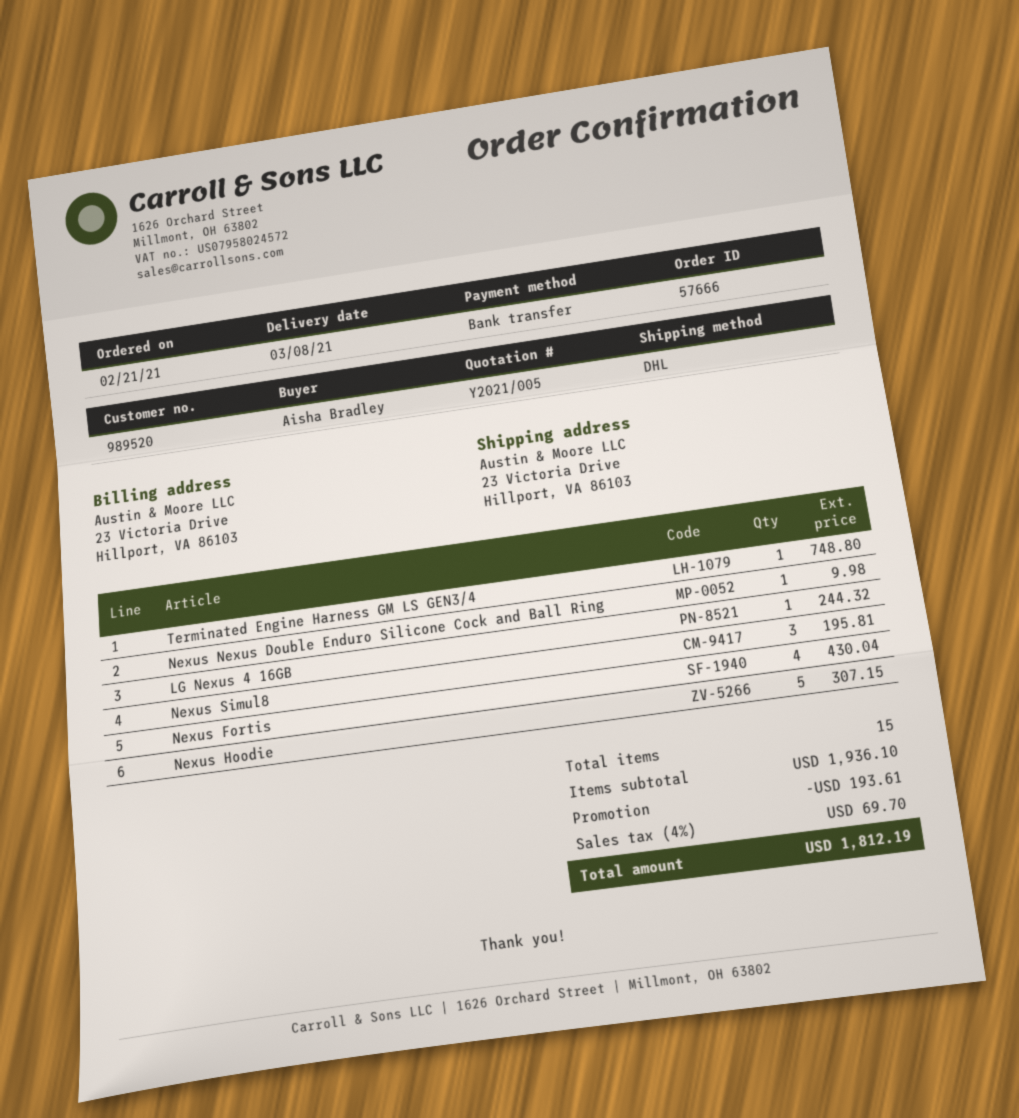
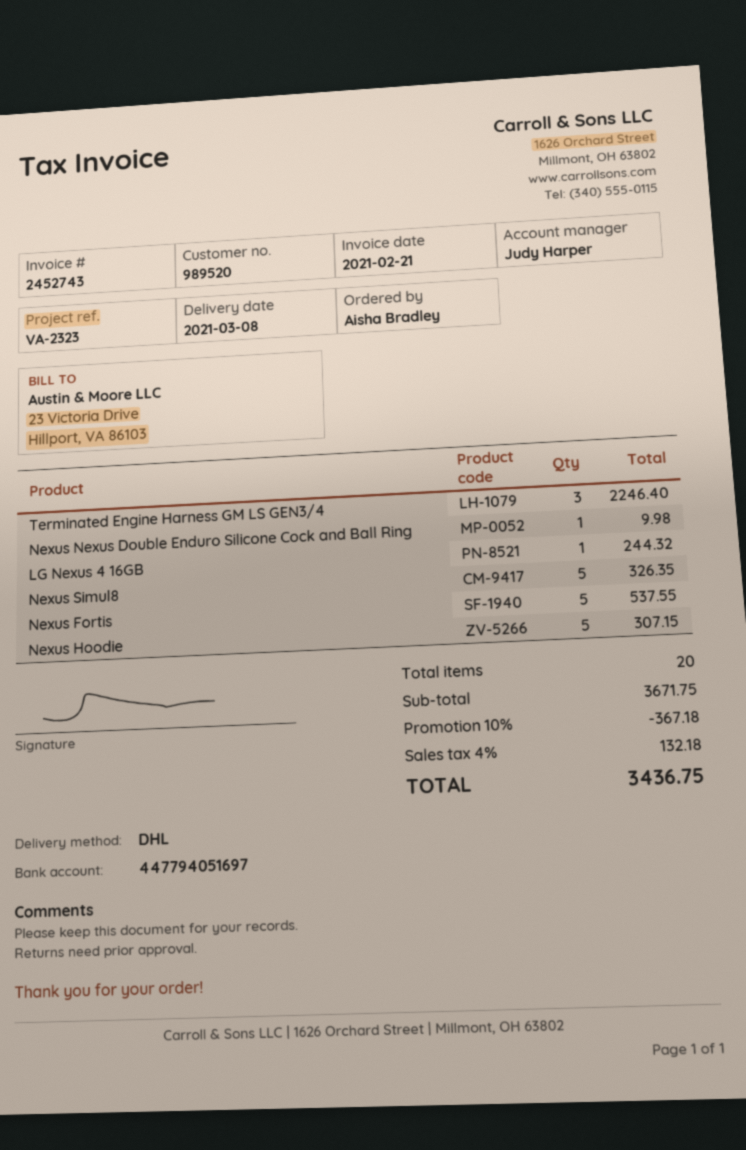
Terminated Engine Harness GM LS GEN3/4: 1 for 748.80 -> 3 for 2246.40
Nexus Simul8: 3 for 195.81 -> 5 for 326.35
Nexus Fortis: 4 for 430.04 -> 5 for 537.55
total quantity: 15 -> 20
subtotal: 1936.10 -> 3671.75
discount: 193.61 -> 367.18
tax: 4% = 69.70 -> 4% = 132.18
total: 1812.19 -> 3436.75

